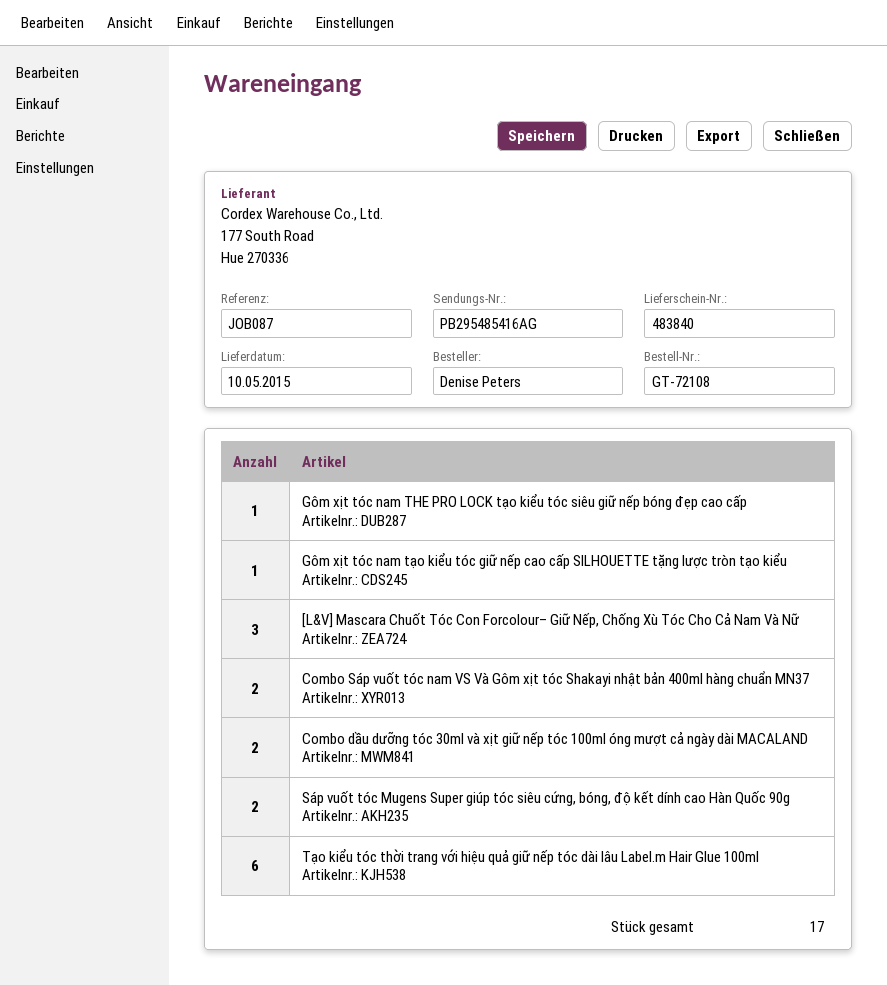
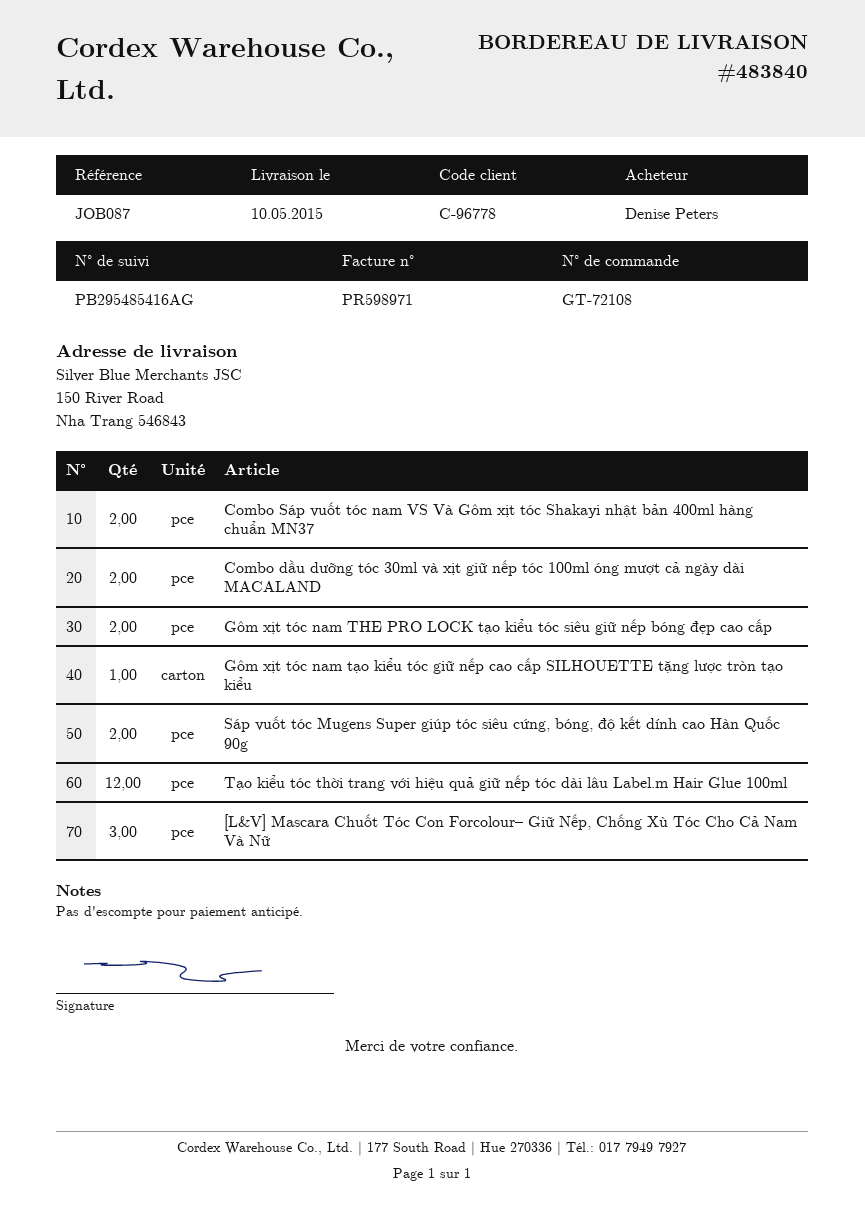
Gôm xịt tóc nam THE PRO LOCK tạo kiểu tóc siêu giữ nếp bóng đẹp cao cấp: 1 -> 2
Tạo kiểu tóc thời trang với hiệu quả giữ nếp tóc dài lâu Label.m Hair Glue 100ml: 6 -> 12

